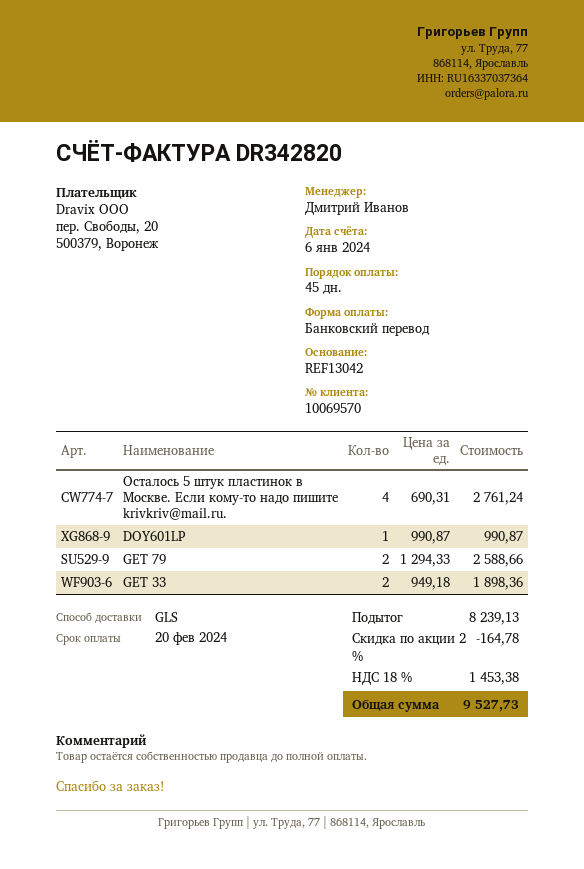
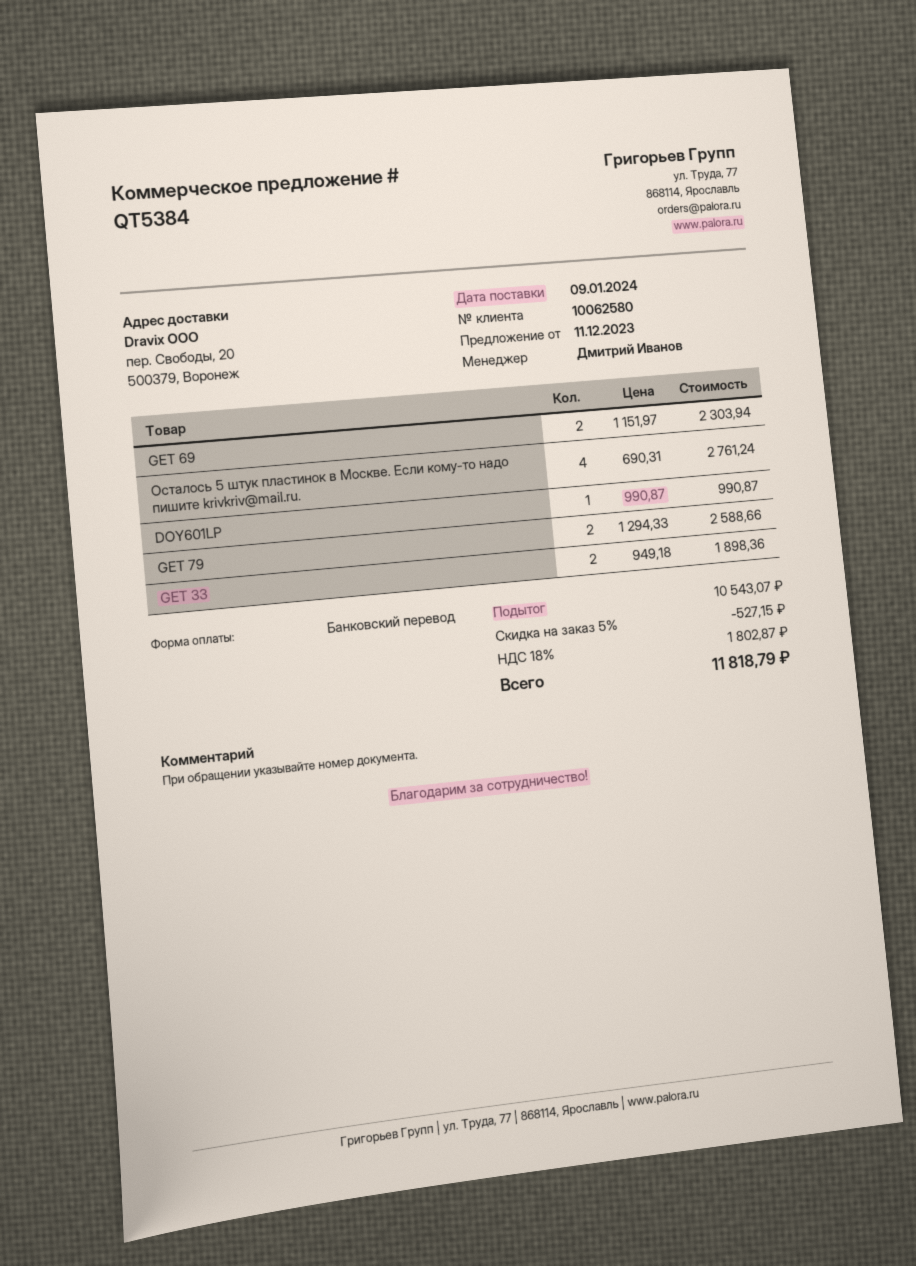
customer number: 10069570 -> 10062580
GET 69: none -> 2 x 1151.97 = 2303.94
subtotal: 8239.13 -> 10543.07
discount: 2% = 164.78 -> 5% = 527.15
tax: 18% = 1453.38 -> 18% = 1802.87
total: 9527.73 -> 11818.79

